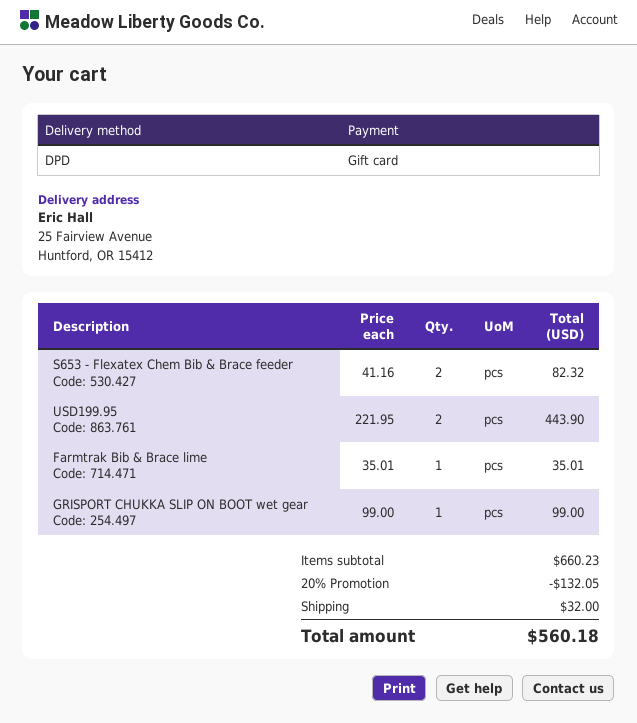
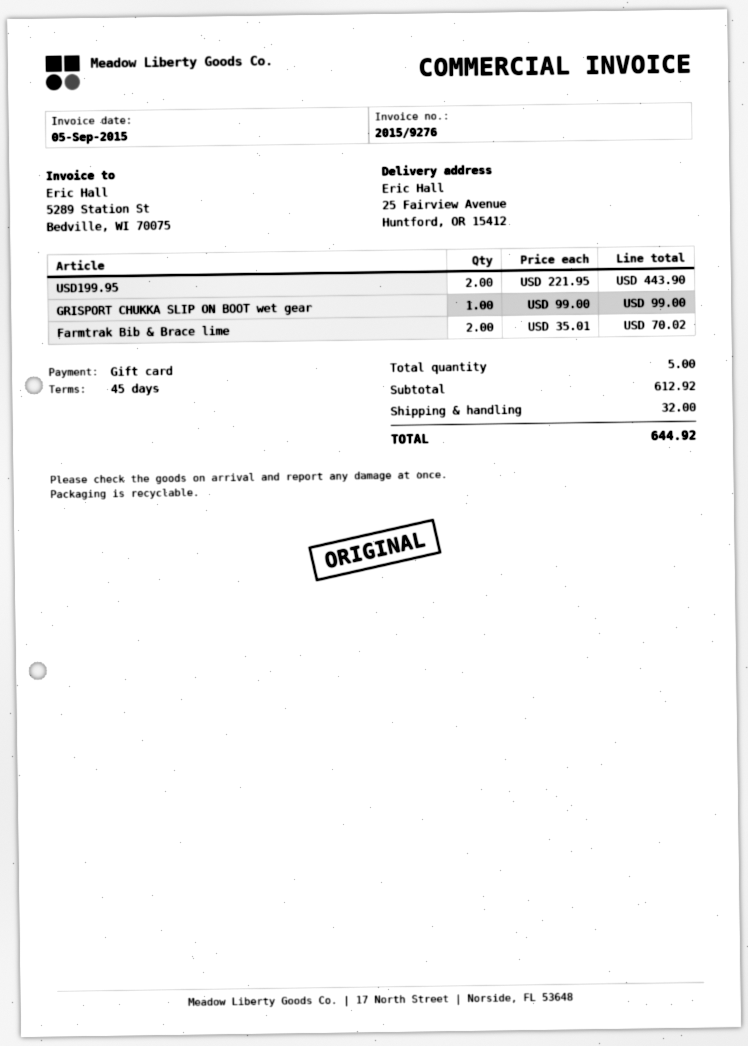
S653 - Flexatex Chem Bib & Brace feeder: 2 x 41.16 = 82.32 -> none
Farmtrak Bib & Brace lime: 1 x 35.01 = 35.01 -> 2 x 35.01 = 70.02
subtotal: 660.23 -> 612.92
discount: 20% = 132.05 -> none
total: 560.18 -> 644.92

